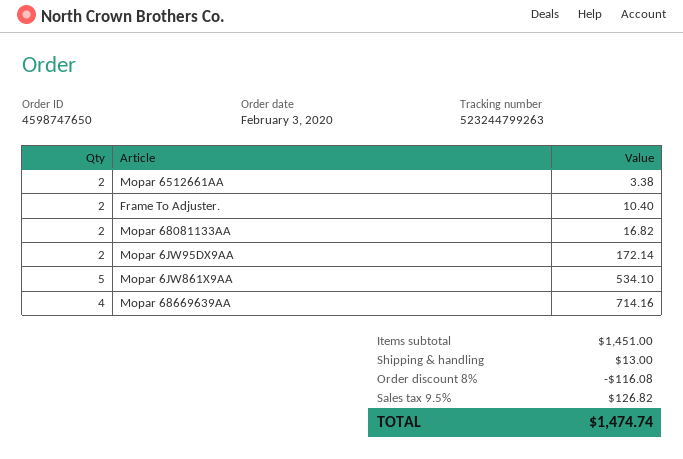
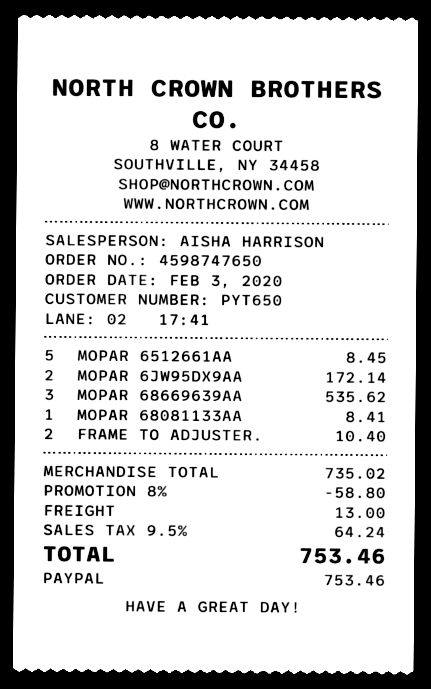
Mopar 6512661AA: 2 for 3.38 -> 5 for 8.45
Mopar 68081133AA: 2 for 16.82 -> 1 for 8.41
Mopar 6JW861X9AA: 5 for 534.10 -> none
Mopar 68669639AA: 4 for 714.16 -> 3 for 535.62
subtotal: 1451.00 -> 735.02
discount: 8% = 116.08 -> 8% = 58.80
tax: 9.5% = 126.82 -> 9.5% = 64.24
total: 1474.74 -> 753.46

